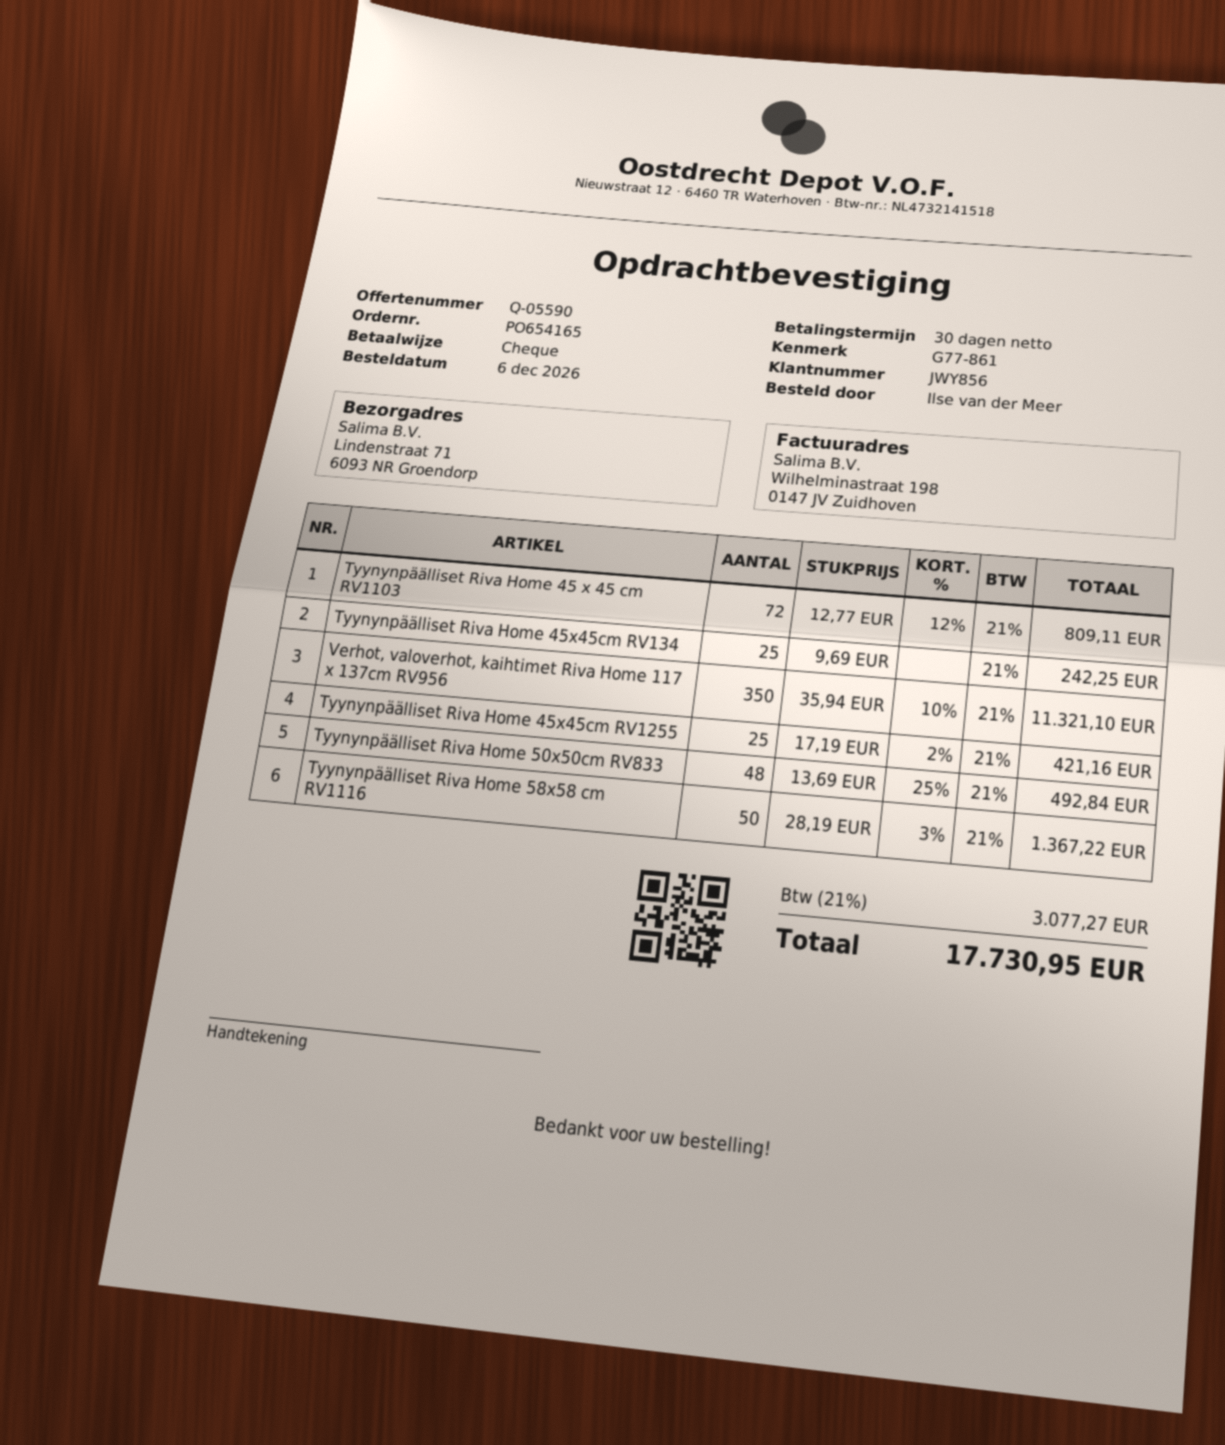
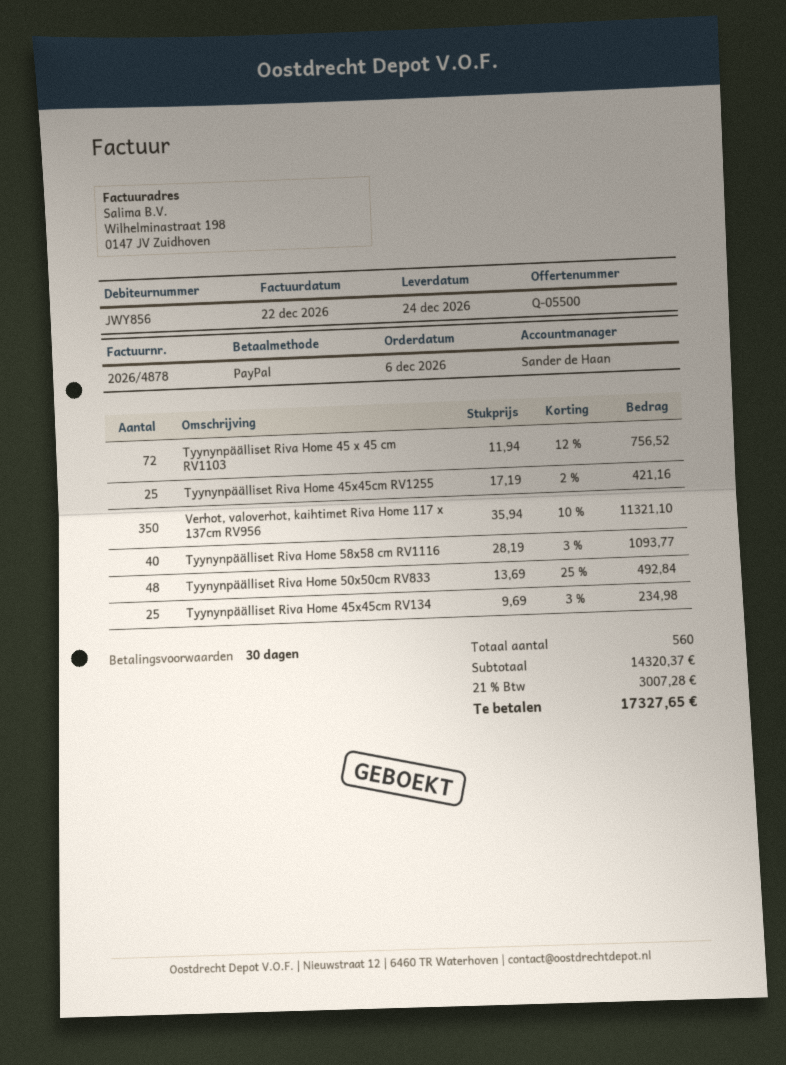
quote number: Q-05590 -> Q-05500
payment method: cheque -> PayPal
Tyynynpäälliset Riva Home 45 x 45 cm RV1103: 72 x 12.77 - 12% = 809.11 -> 72 x 11.94 - 12% = 756.52
Tyynynpäälliset Riva Home 45x45cm RV134: 25 x 9.69 = 242.25 -> 25 x 9.69 - 3% = 234.98
Tyynynpäälliset Riva Home 58x58 cm RV1116: 50 x 28.19 - 3% = 1367.22 -> 40 x 28.19 - 3% = 1093.77
tax: 21% = 3077.27 -> 21% = 3007.28
total: 17730.95 -> 17327.65

